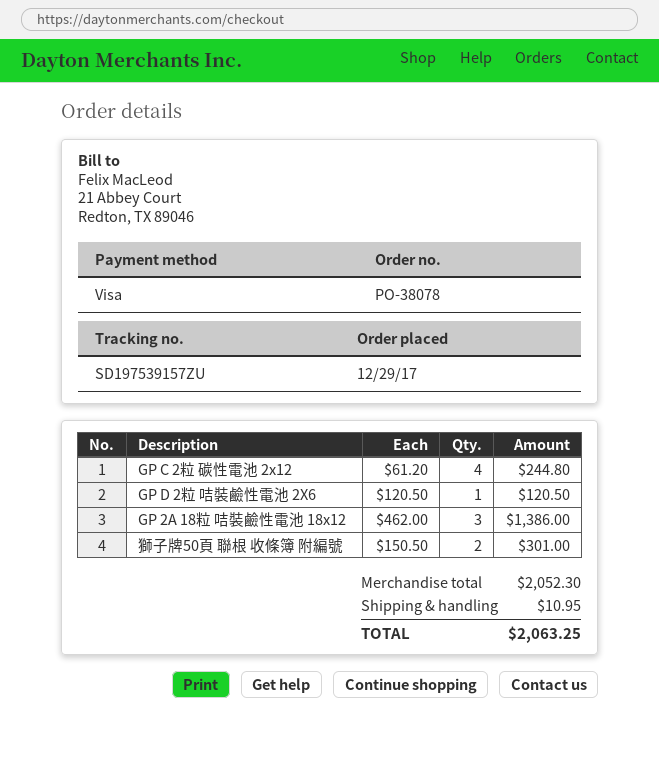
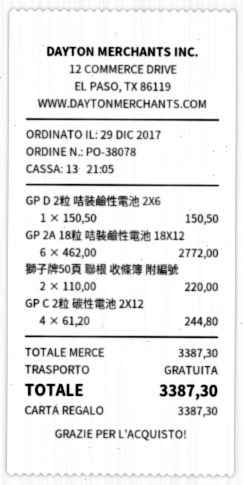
payment method: Visa -> gift card
GP D 2粒 咭裝鹼性電池 2X6: 1 x 120.50 = 120.50 -> 1 x 150.50 = 150.50
GP 2A 18粒 咭裝鹼性電池 18x12: 3 x 462.00 = 1386.00 -> 6 x 462.00 = 2772.00
獅子牌50頁 聯根 收條簿 附編號: 2 x 150.50 = 301.00 -> 2 x 110.00 = 220.00
subtotal: 2052.30 -> 3387.30
shipping: 10.95 -> 0.00
total: 2063.25 -> 3387.30

